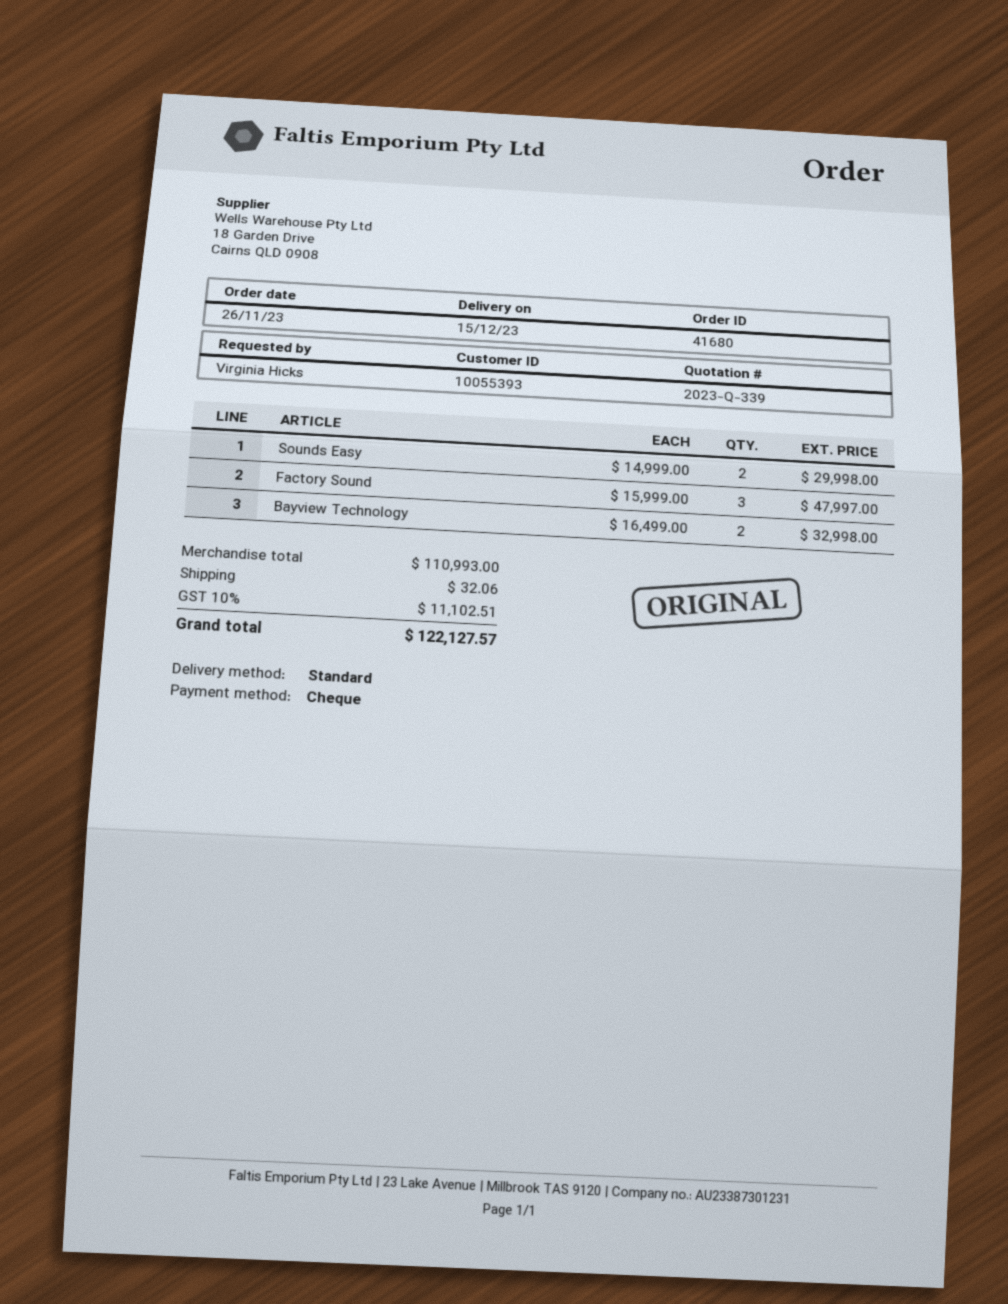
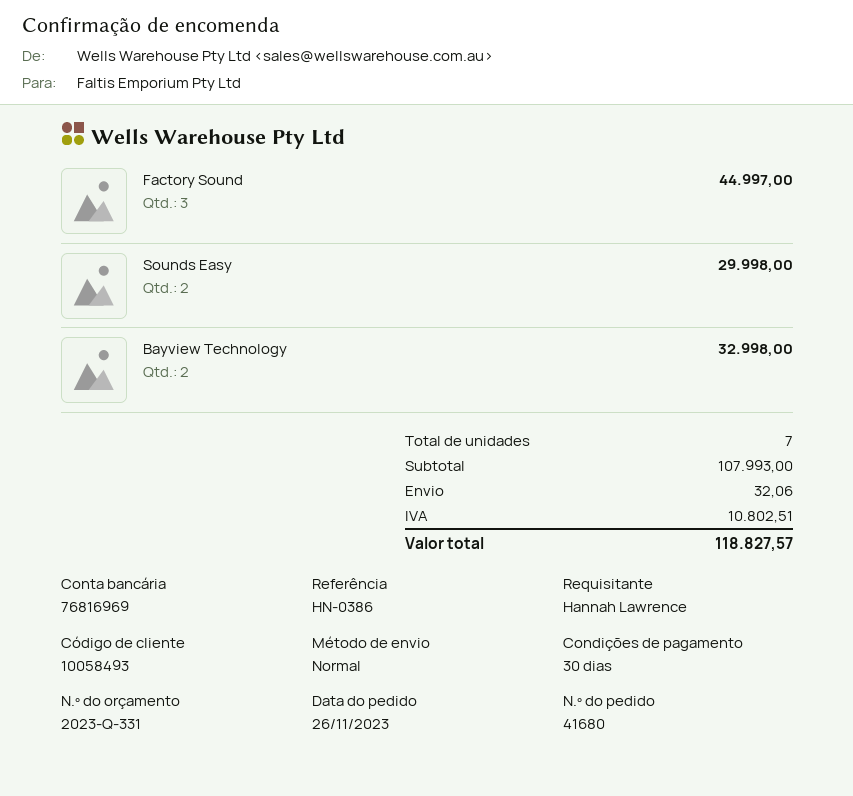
quote number: 2023-Q-339 -> 2023-Q-331
customer number: 10055393 -> 10058493
ordered by: Virginia Hicks -> Hannah Lawrence
Factory Sound: 3 for 47997.00 -> 3 for 44997.00
subtotal: 110993.00 -> 107993.00
tax: 11102.51 -> 10802.51
total: 122127.57 -> 118827.57

